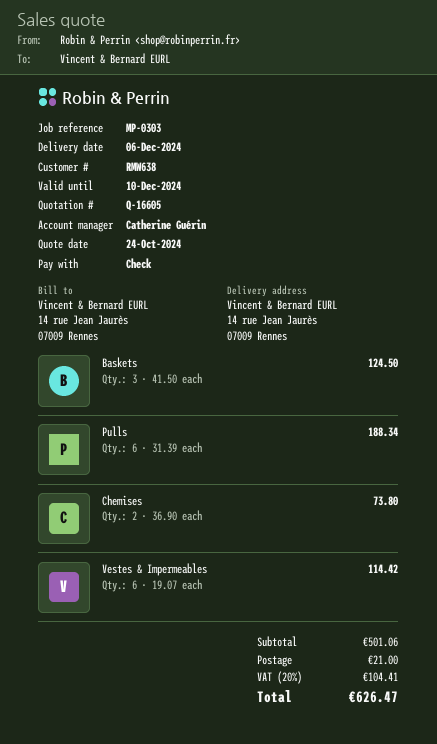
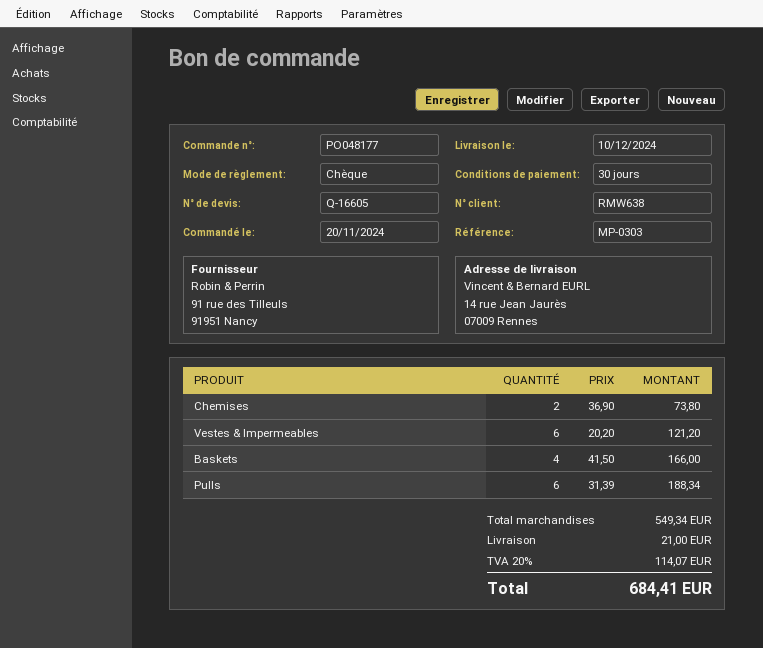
delivery date: 2024-12-06 -> 2024-12-10
Baskets: 3 x 41.50 = 124.50 -> 4 x 41.50 = 166.00
Vestes & Impermeables: 6 x 19.07 = 114.42 -> 6 x 20.20 = 121.20
subtotal: 501.06 -> 549.34
tax: 20% = 104.41 -> 20% = 114.07
total: 626.47 -> 684.41

